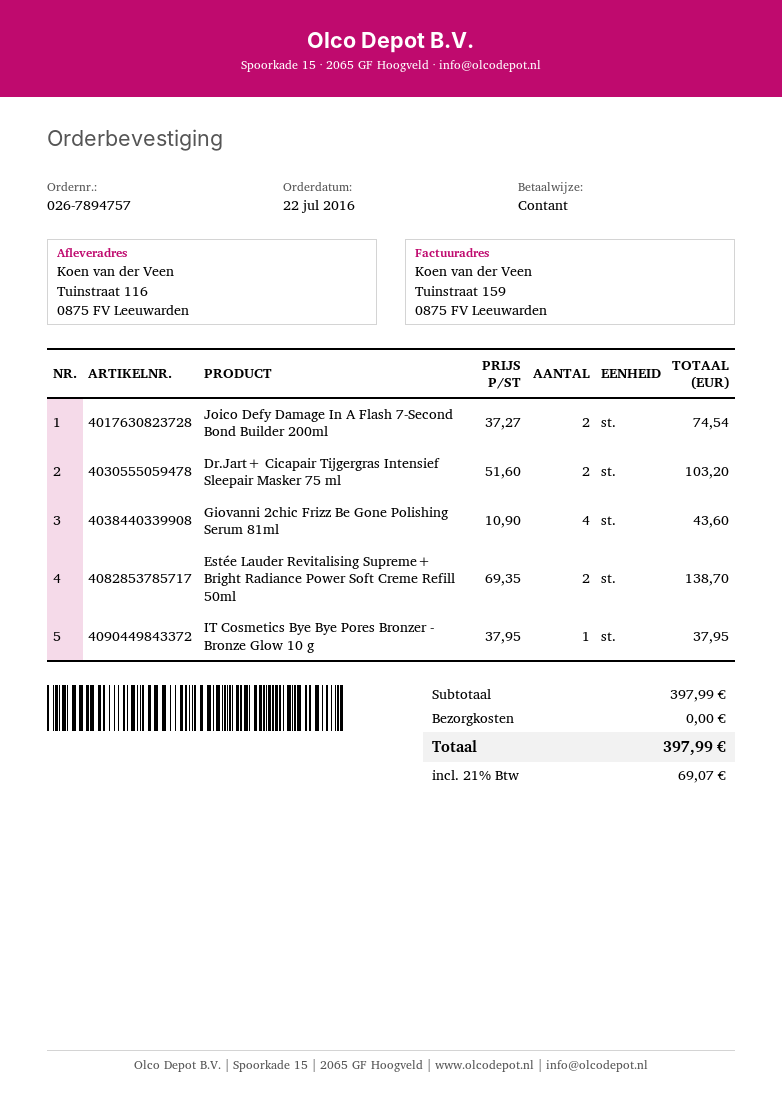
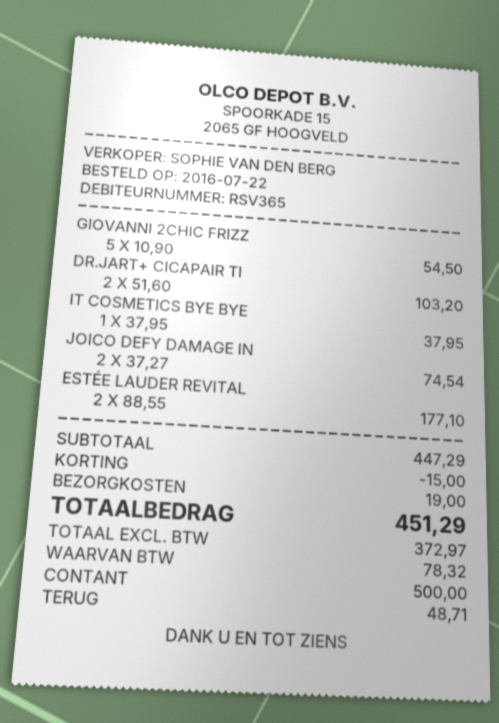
Giovanni 2chic Frizz Be Gone Polishing Serum 81ml: 4 x 10.90 = 43.60 -> 5 x 10.90 = 54.50
Estée Lauder Revitalising Supreme+ Bright Radiance Power Soft Creme Refill 50ml: 2 x 69.35 = 138.70 -> 2 x 88.55 = 177.10
subtotal: 397.99 -> 447.29
discount: none -> 15.00
shipping: 0.00 -> 19.00
tax: 69.07 -> 78.32
total: 397.99 -> 451.29

